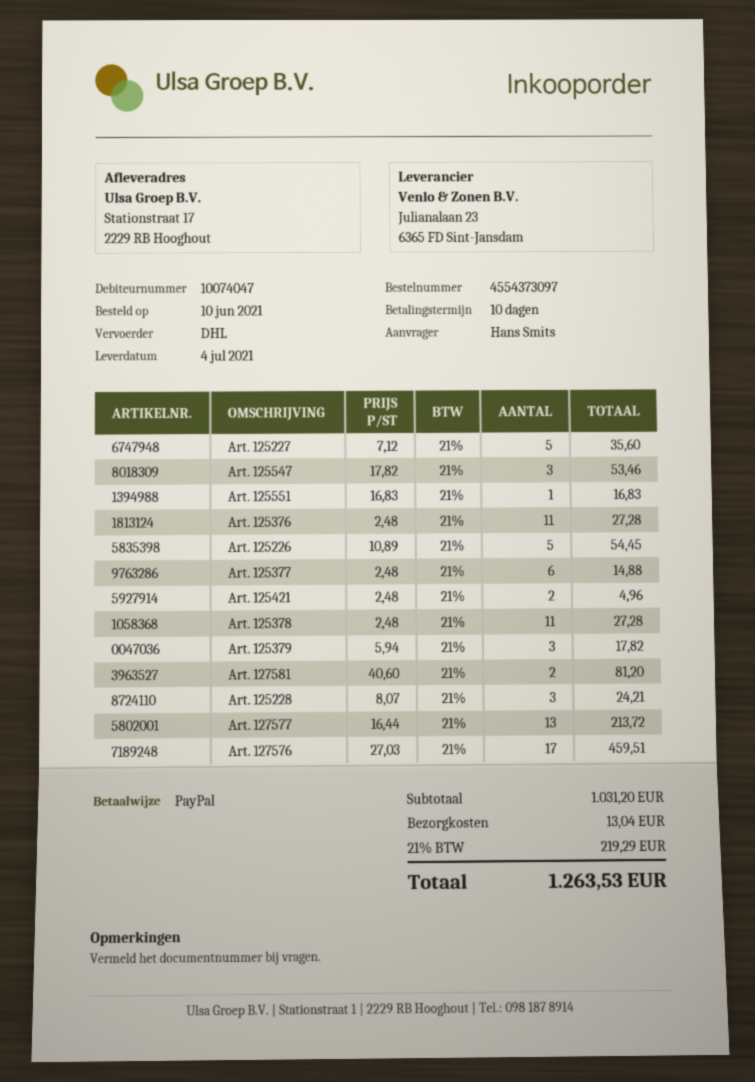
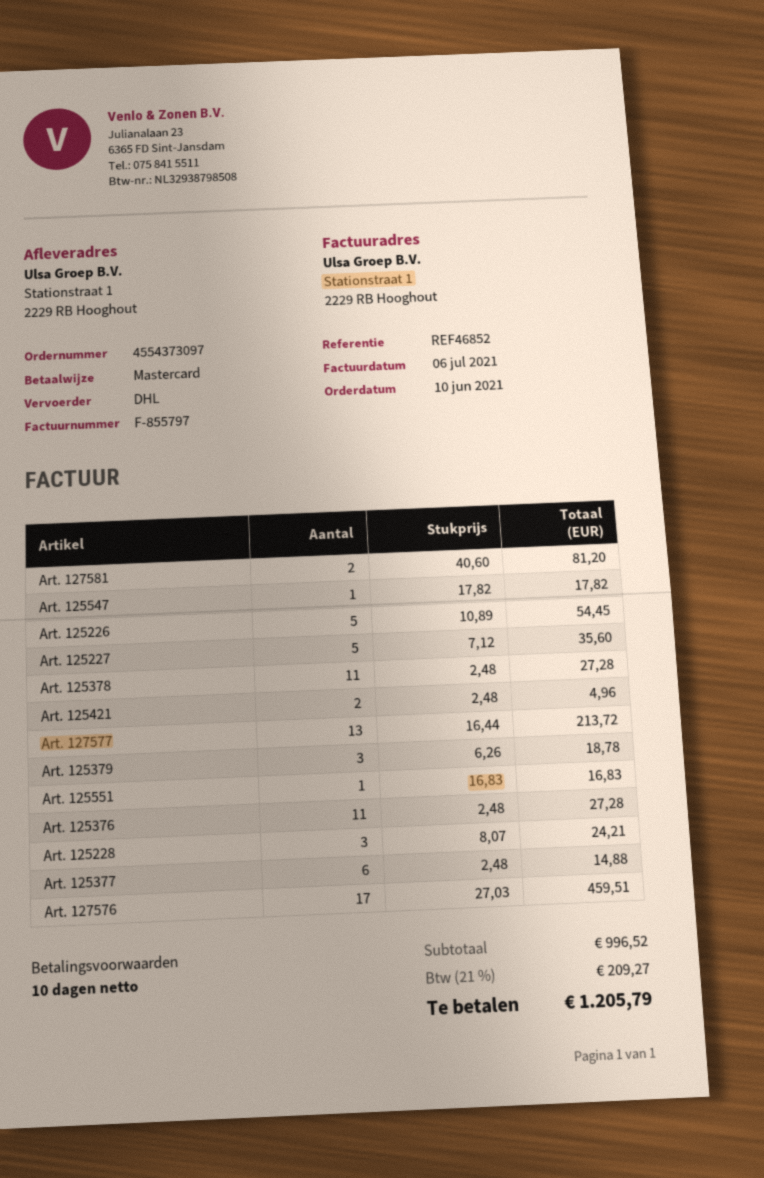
payment method: PayPal -> Mastercard
ship to: Stationstraat 17, 2229 RB Hooghout -> Stationstraat 1, 2229 RB Hooghout
Art. 125547: 3 x 17.82 = 53.46 -> 1 x 17.82 = 17.82
Art. 125379: 3 x 5.94 = 17.82 -> 3 x 6.26 = 18.78
subtotal: 1031.20 -> 996.52
shipping: 13.04 -> none
tax: 21% = 219.29 -> 21% = 209.27
total: 1263.53 -> 1205.79

